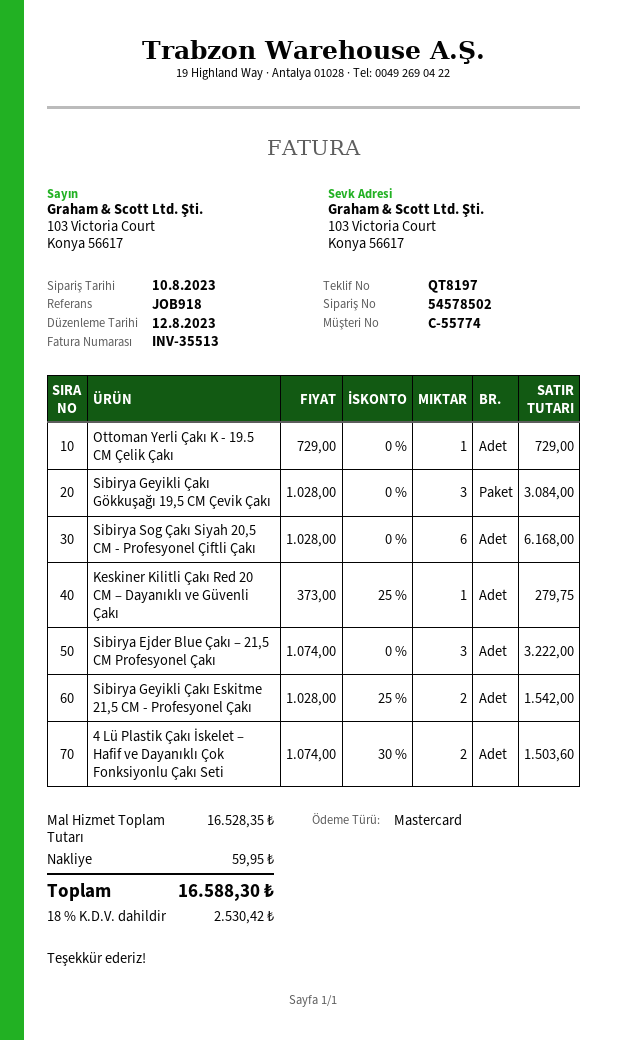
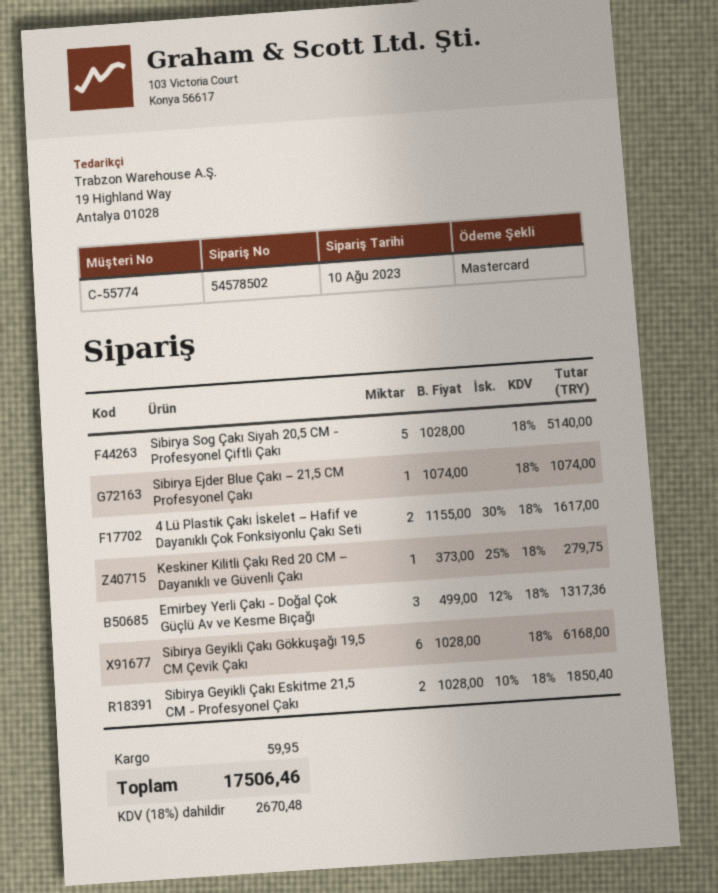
Ottoman Yerli Çakı K - 19.5 CM Çelik Çakı: 1 x 729.00 = 729.00 -> none
Sibirya Geyikli Çakı Gökkuşağı 19,5 CM Çevik Çakı: 3 x 1028.00 = 3084.00 -> 6 x 1028.00 = 6168.00
Sibirya Sog Çakı Siyah 20,5 CM - Profesyonel Çiftli Çakı: 6 x 1028.00 = 6168.00 -> 5 x 1028.00 = 5140.00
Sibirya Ejder Blue Çakı – 21,5 CM Profesyonel Çakı: 3 x 1074.00 = 3222.00 -> 1 x 1074.00 = 1074.00
Sibirya Geyikli Çakı Eskitme 21,5 CM - Profesyonel Çakı: 2 x 1028.00 - 25% = 1542.00 -> 2 x 1028.00 - 10% = 1850.40
4 Lü Plastik Çakı İskelet – Hafif ve Dayanıklı Çok Fonksiyonlu Çakı Seti: 2 x 1074.00 - 30% = 1503.60 -> 2 x 1155.00 - 30% = 1617.00
Emirbey Yerli Çakı - Doğal Çok Güçlü Av ve Kesme Bıçağı: none -> 3 x 499.00 - 12% = 1317.36
tax: 18% = 2530.42 -> 18% = 2670.48
total: 16588.30 -> 17506.46

